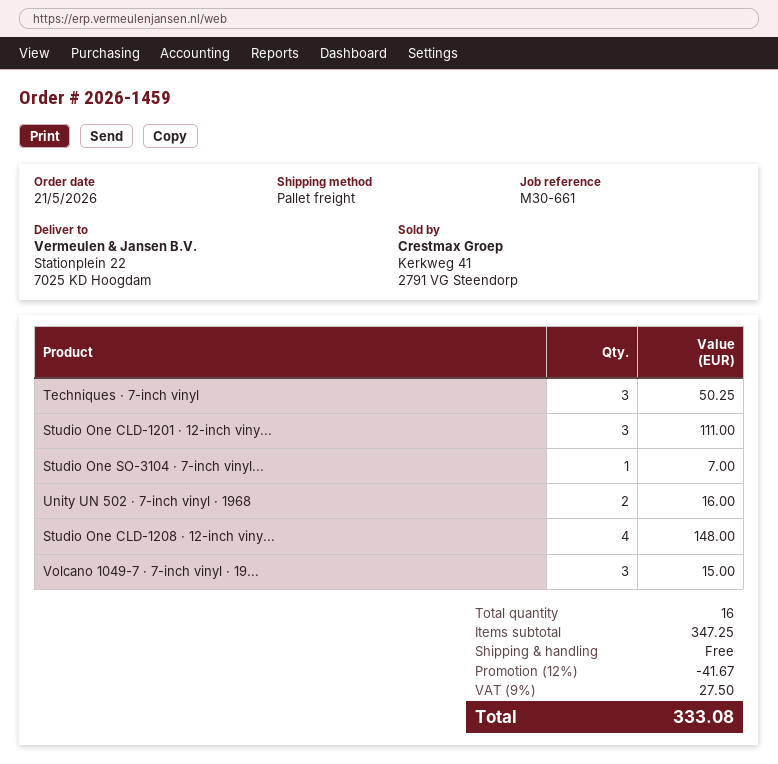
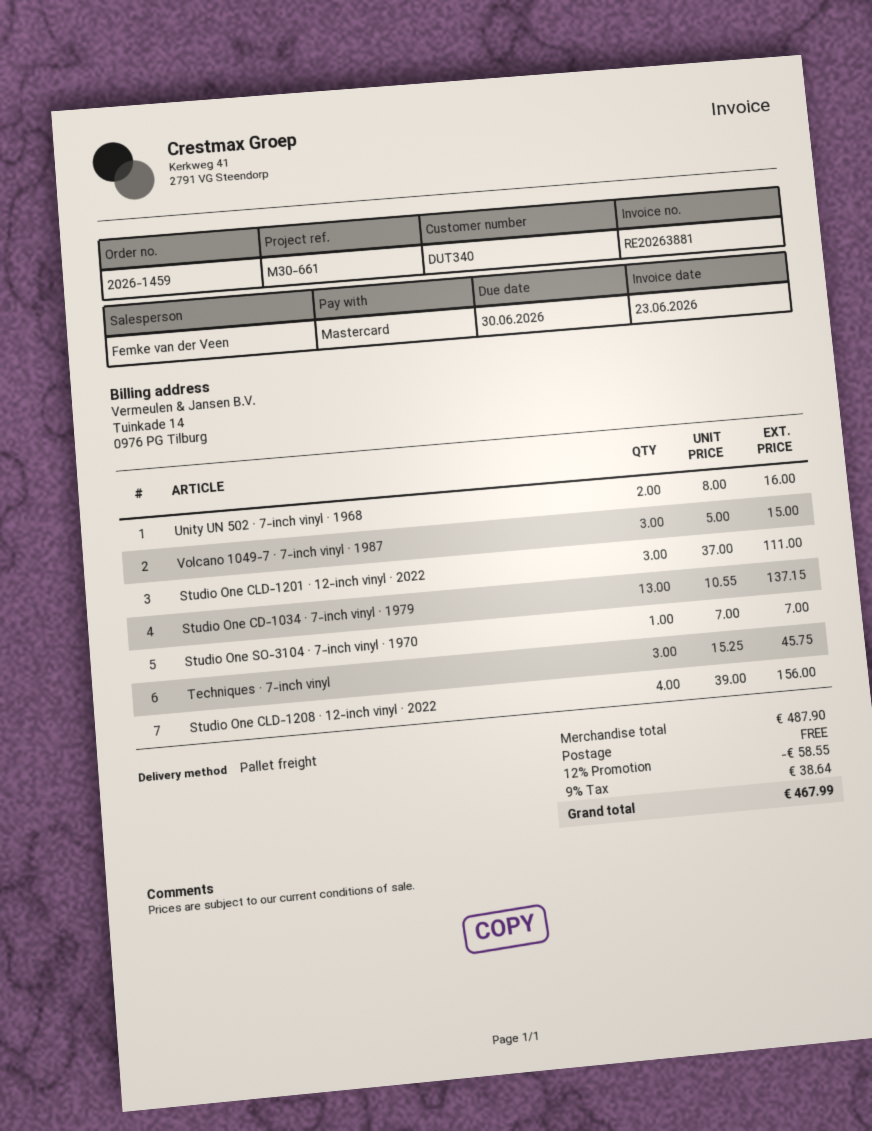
Techniques · 7-inch vinyl: 3 for 50.25 -> 3 for 45.75
Studio One CLD-1208 · 12-inch viny...: 4 for 148.00 -> 4 for 156.00
Studio One CD-1034 · 7-inch vinyl · 1979: none -> 13 for 137.15
subtotal: 347.25 -> 487.90
discount: 12% = 41.67 -> 12% = 58.55
tax: 9% = 27.50 -> 9% = 38.64
total: 333.08 -> 467.99

